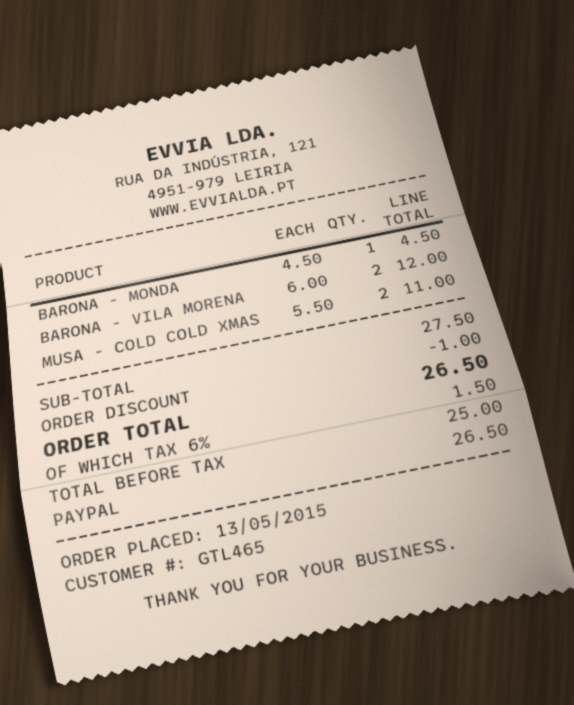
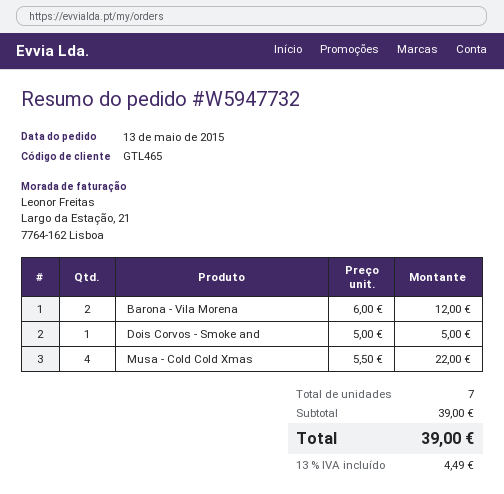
BARONA - MONDA: 1 x 4.50 = 4.50 -> none
MUSA - COLD COLD XMAS: 2 x 5.50 = 11.00 -> 4 x 5.50 = 22.00
Dois Corvos - Smoke and: none -> 1 x 5.00 = 5.00
subtotal: 27.50 -> 39.00
discount: 1.00 -> none
tax: 6% = 1.50 -> 13% = 4.49
total: 26.50 -> 39.00

